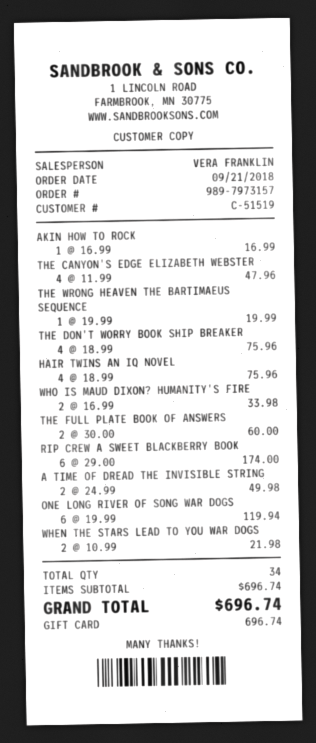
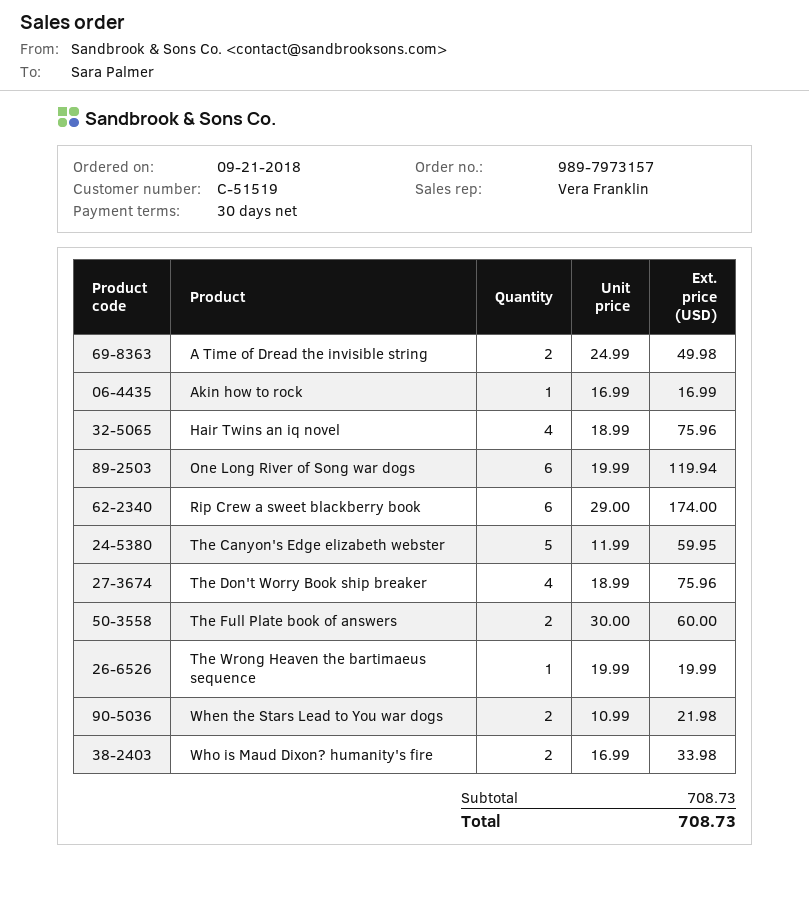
THE CANYON'S EDGE ELIZABETH WEBSTER: 4 x 11.99 = 47.96 -> 5 x 11.99 = 59.95
subtotal: 696.74 -> 708.73
total: 696.74 -> 708.73

